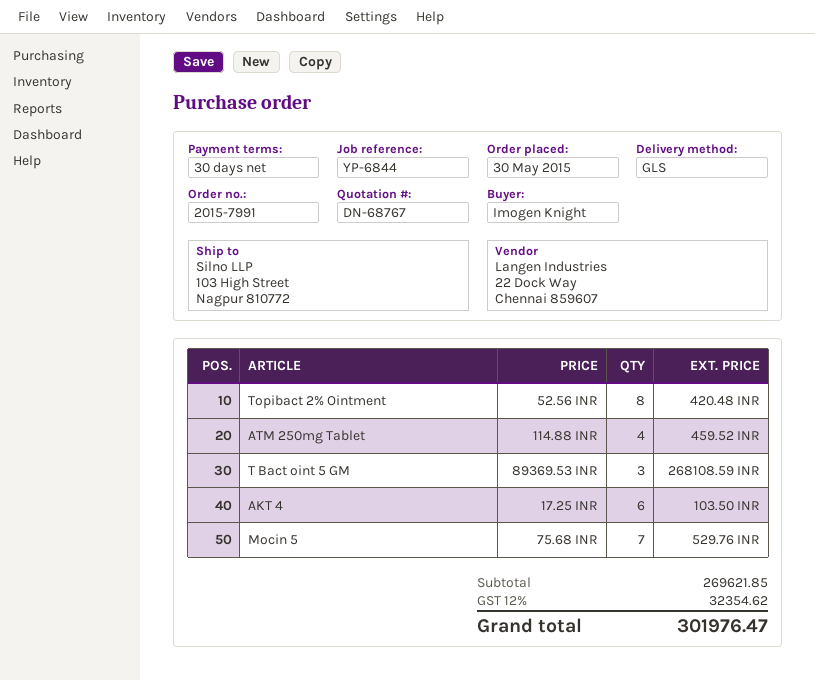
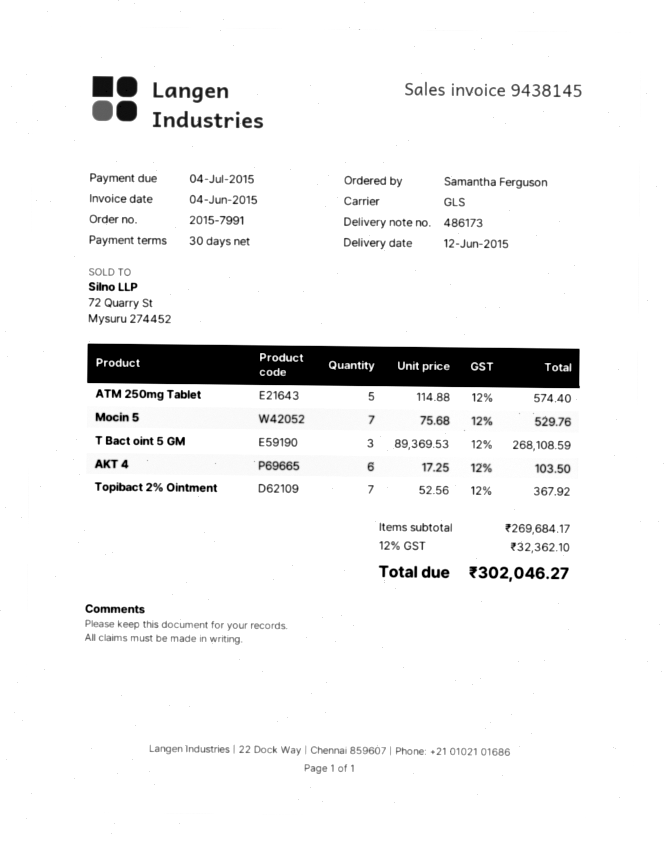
ordered by: Imogen Knight -> Samantha Ferguson
Topibact 2% Ointment: 8 x 52.56 = 420.48 -> 7 x 52.56 = 367.92
ATM 250mg Tablet: 4 x 114.88 = 459.52 -> 5 x 114.88 = 574.40
subtotal: 269621.85 -> 269684.17
tax: 12% = 32354.62 -> 12% = 32362.10
total: 301976.47 -> 302046.27

